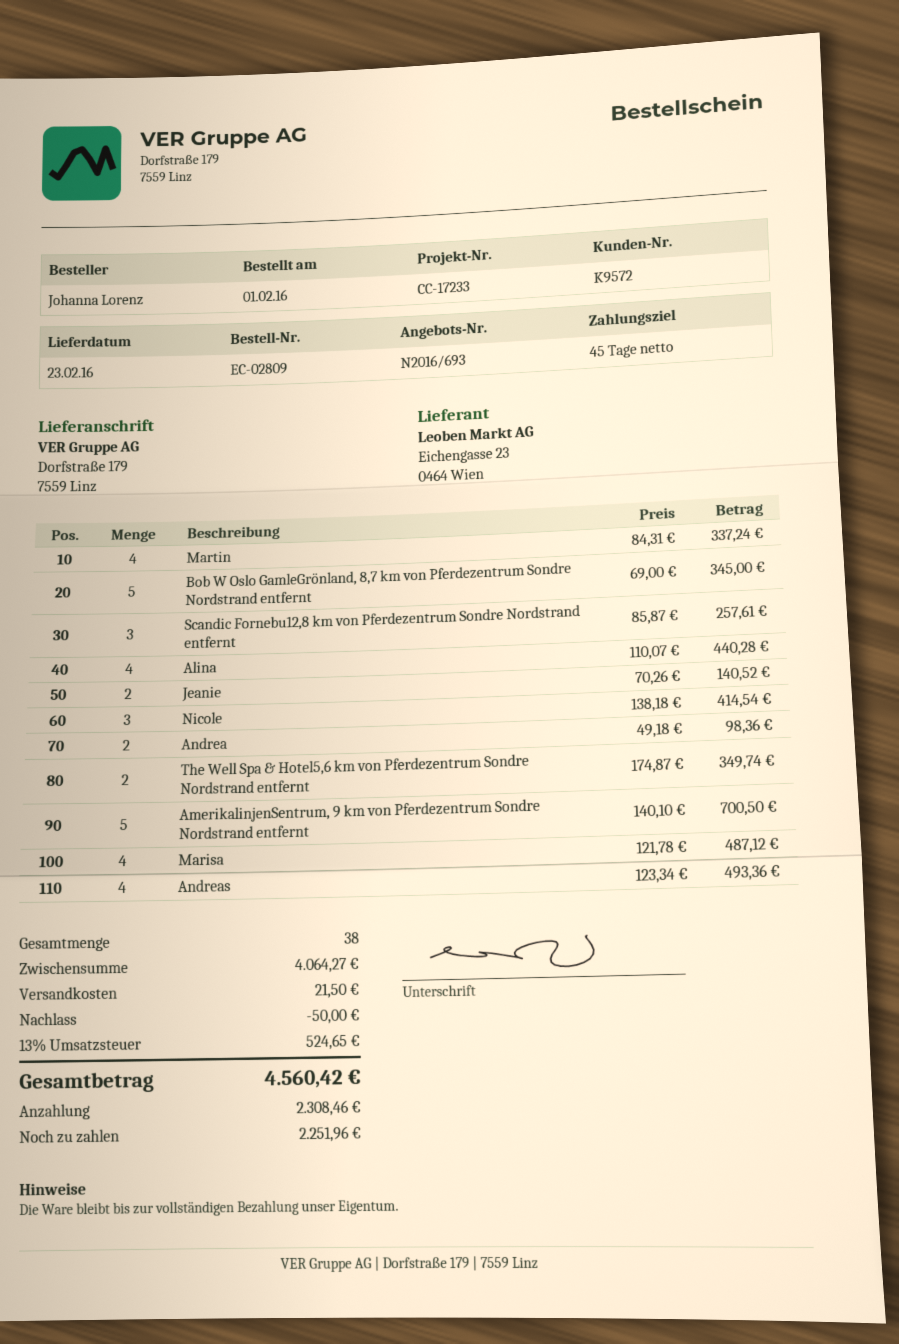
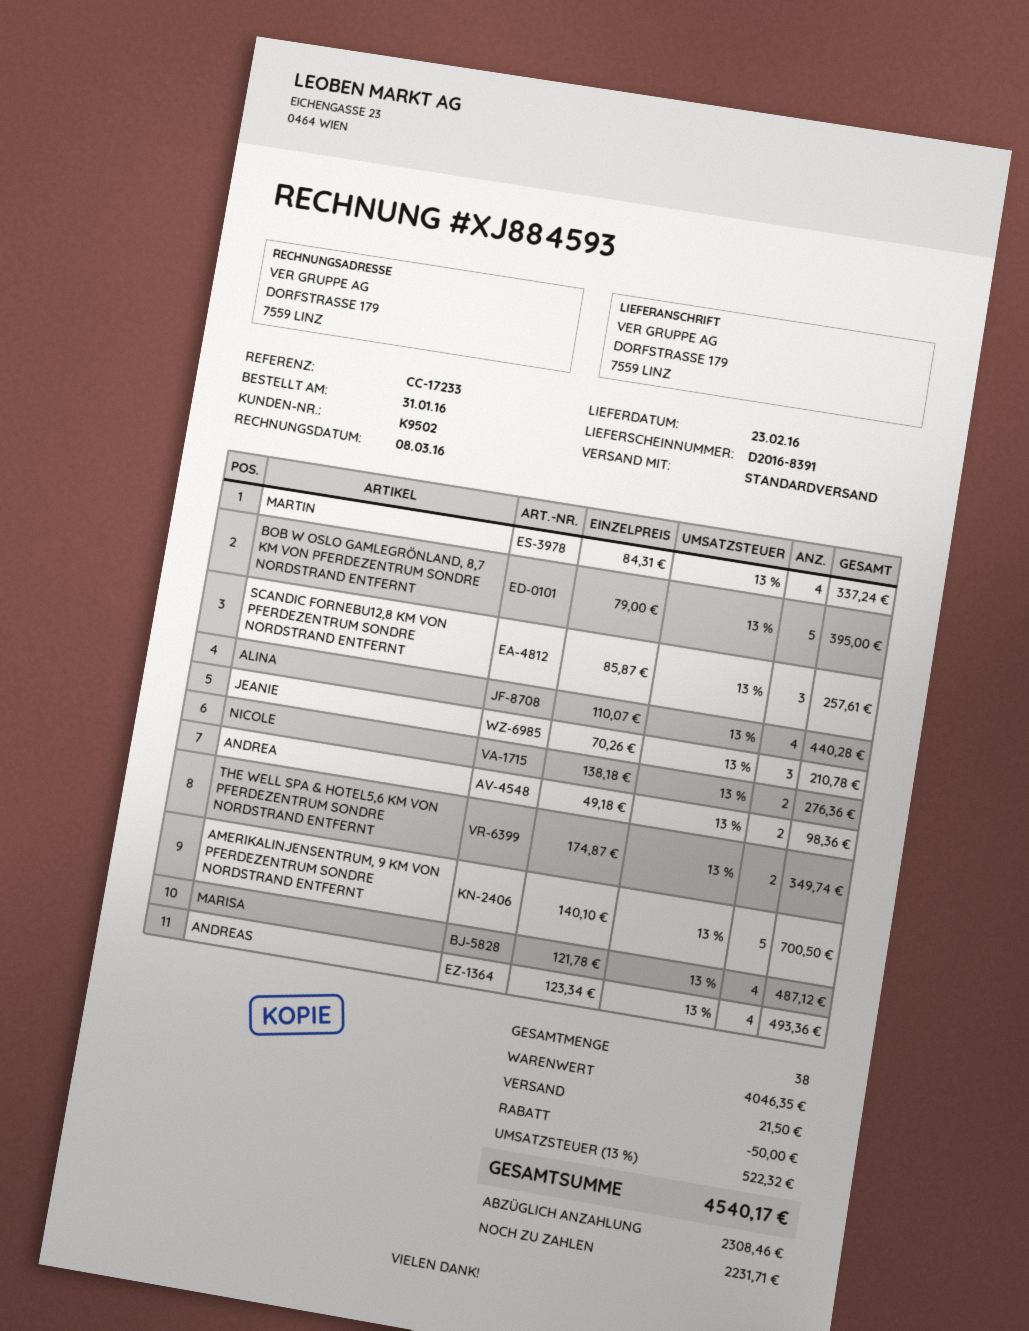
order date: 2016-02-01 -> 2016-01-31
customer number: K9572 -> K9502
Bob W Oslo GamleGrönland, 8,7 km von Pferdezentrum Sondre Nordstrand entfernt: 5 x 69.00 = 345.00 -> 5 x 79.00 = 395.00
Jeanie: 2 x 70.26 = 140.52 -> 3 x 70.26 = 210.78
Nicole: 3 x 138.18 = 414.54 -> 2 x 138.18 = 276.36
subtotal: 4064.27 -> 4046.35
tax: 13% = 524.65 -> 13% = 522.32
total: 4560.42 -> 4540.17
balance: 2251.96 -> 2231.71

